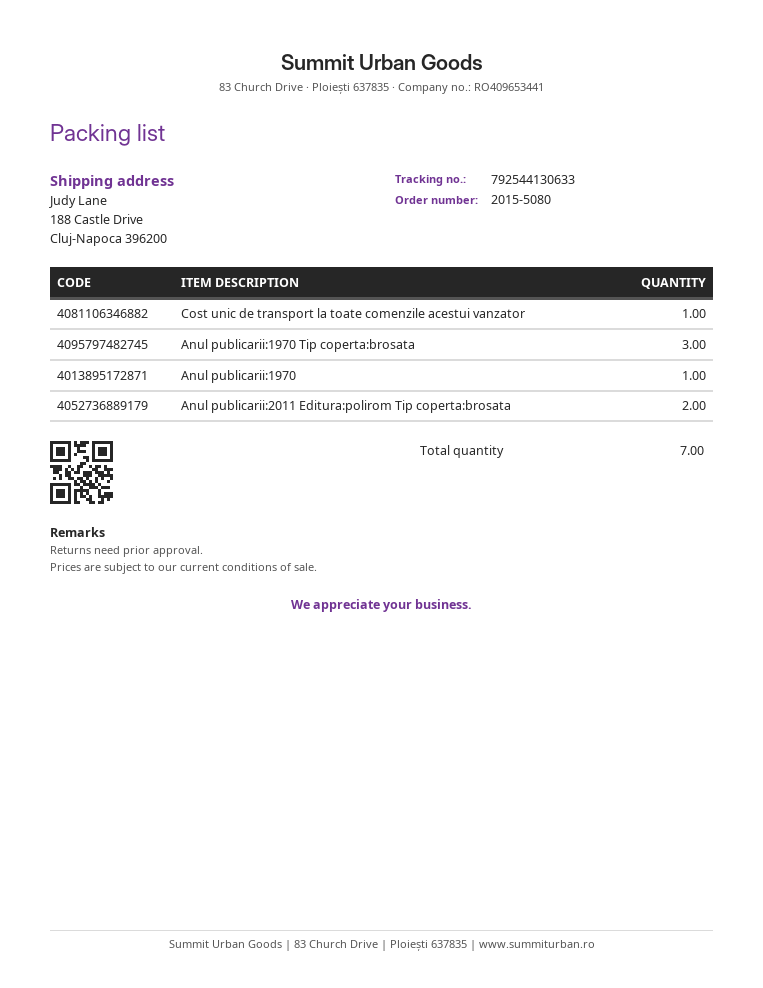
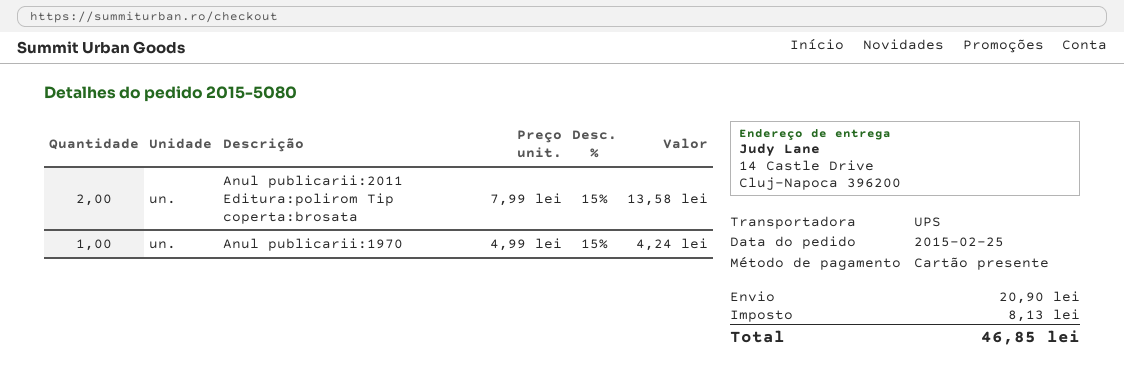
ship to: 188 Castle Drive, Cluj-Napoca 396200 -> 14 Castle Drive, Cluj-Napoca 396200
Cost unic de transport la toate comenzile acestui vanzator: 1 -> none
Anul publicarii:1970 Tip coperta:brosata: 3 -> none

